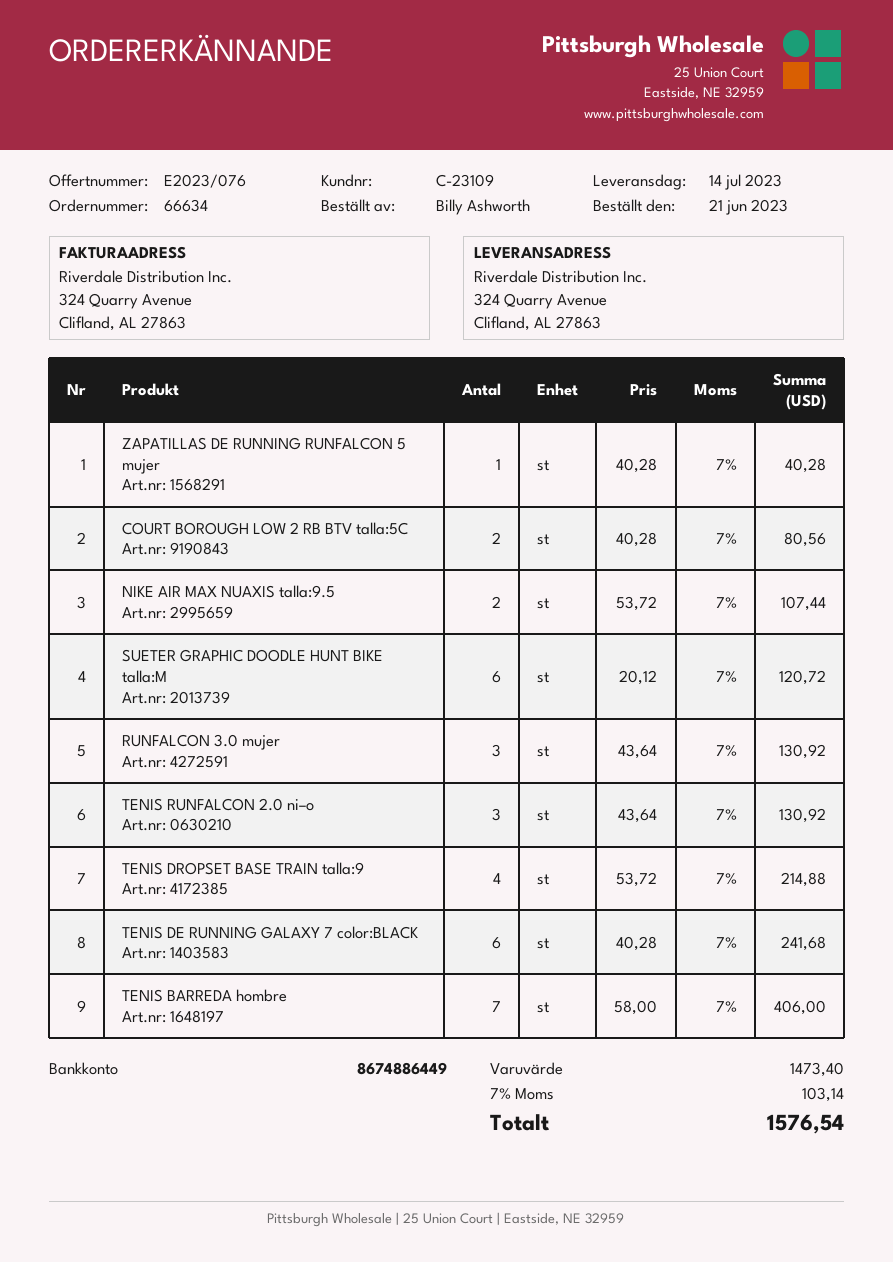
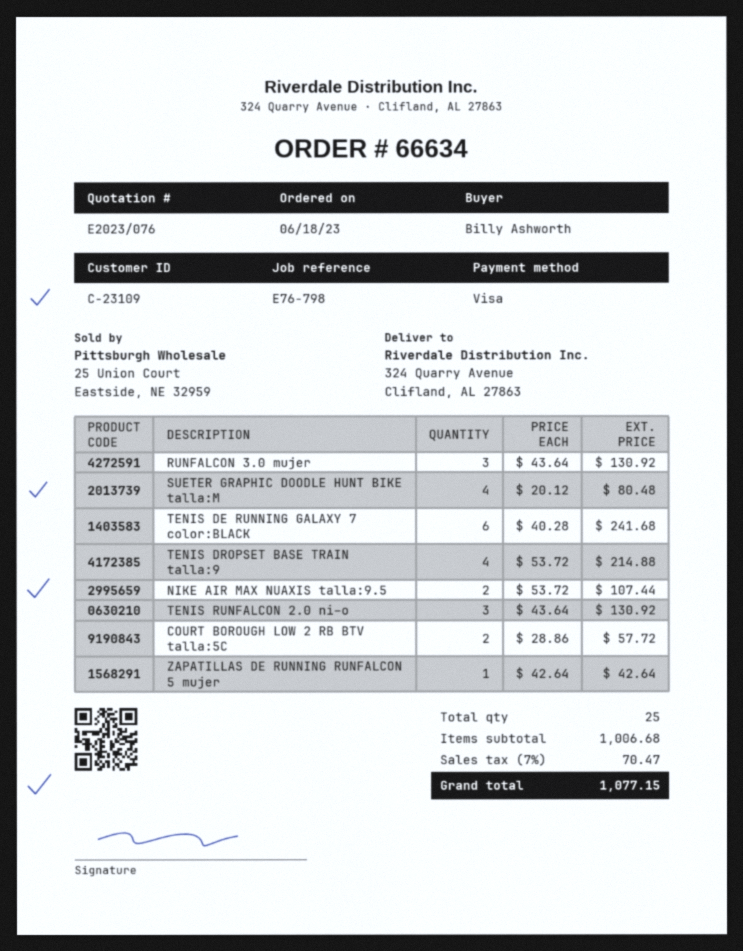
order date: 2023-06-21 -> 2023-06-18
ZAPATILLAS DE RUNNING RUNFALCON 5 mujer: 1 x 40.28 = 40.28 -> 1 x 42.64 = 42.64
COURT BOROUGH LOW 2 RB BTV talla:5C: 2 x 40.28 = 80.56 -> 2 x 28.86 = 57.72
SUETER GRAPHIC DOODLE HUNT BIKE talla:M: 6 x 20.12 = 120.72 -> 4 x 20.12 = 80.48
TENIS BARREDA hombre: 7 x 58.00 = 406.00 -> none
subtotal: 1473.40 -> 1006.68
tax: 7% = 103.14 -> 7% = 70.47
total: 1576.54 -> 1077.15

